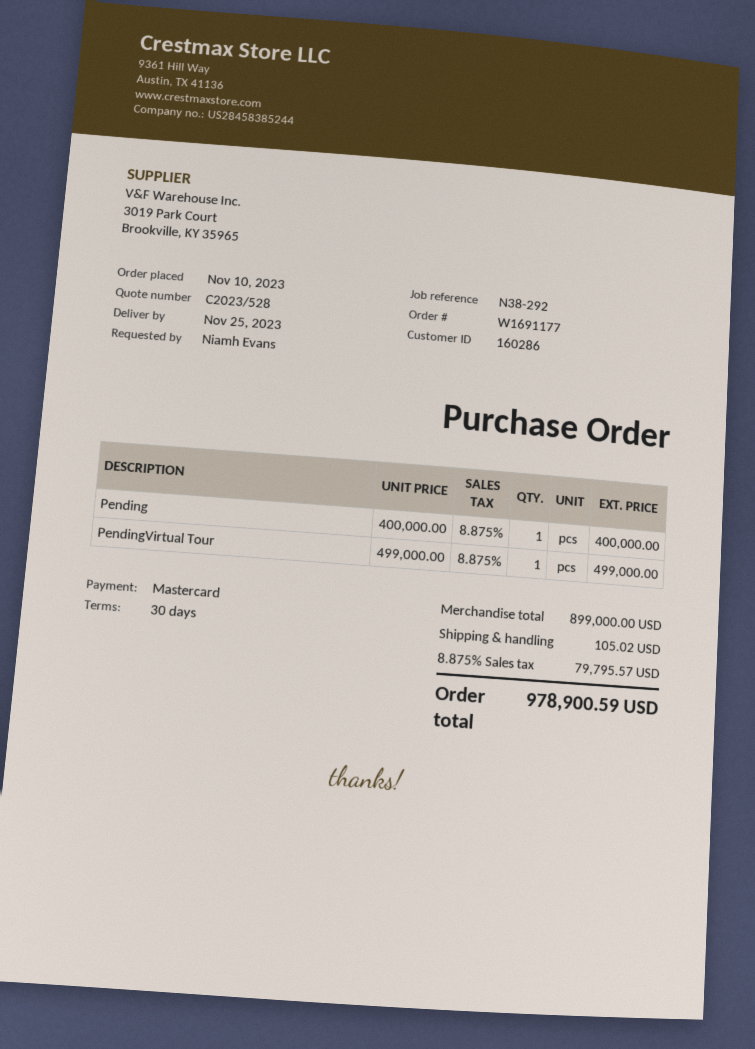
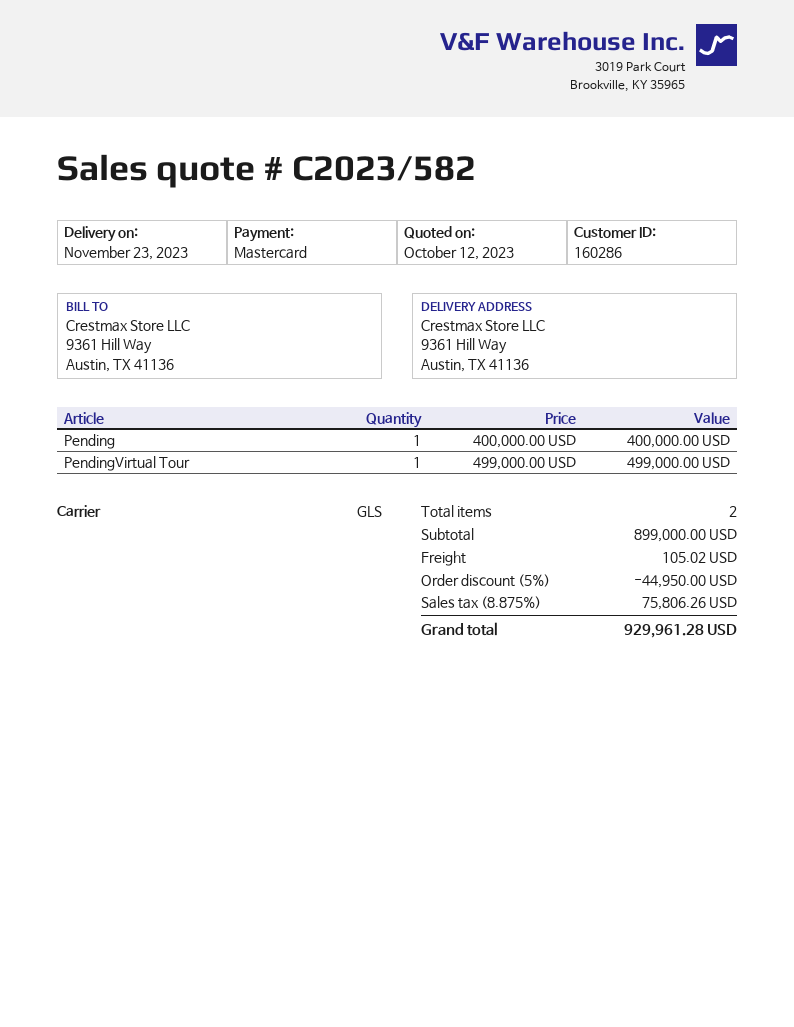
quote number: C2023/528 -> C2023/582
delivery date: 2023-11-25 -> 2023-11-23
discount: none -> 5% = 44950.00
tax: 8.875% = 79795.57 -> 8.875% = 75806.26
total: 978900.59 -> 929961.28

